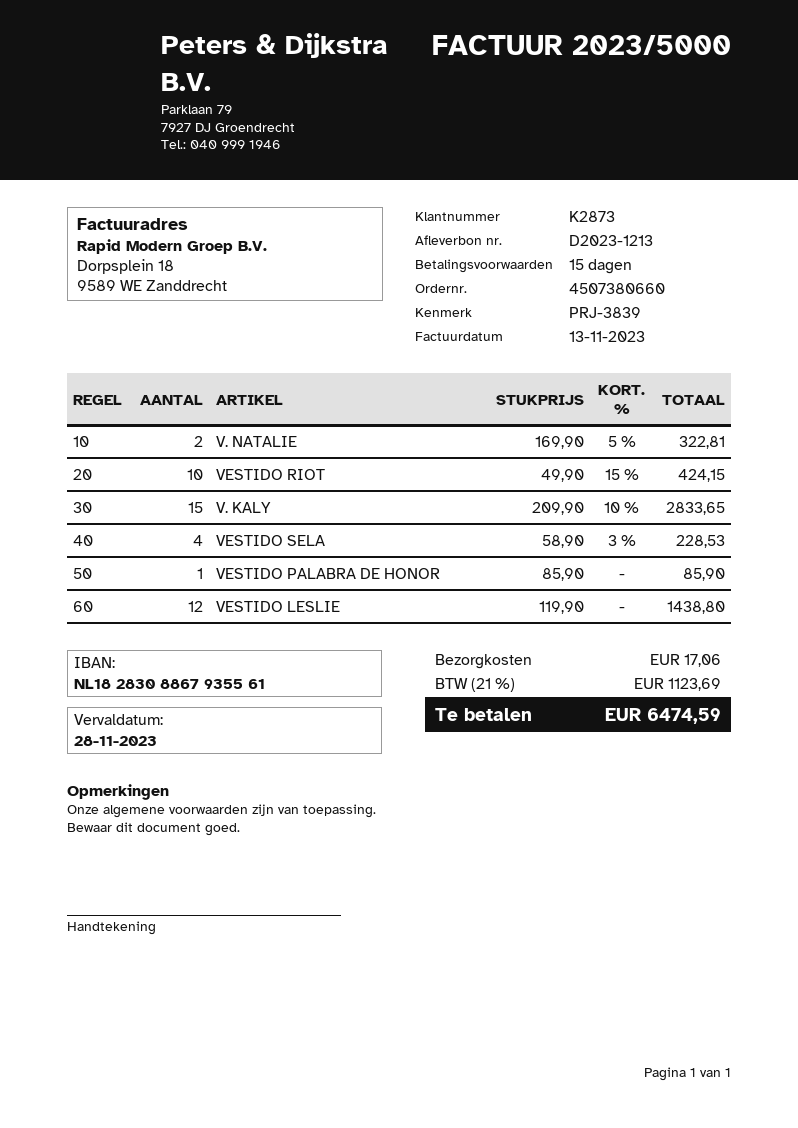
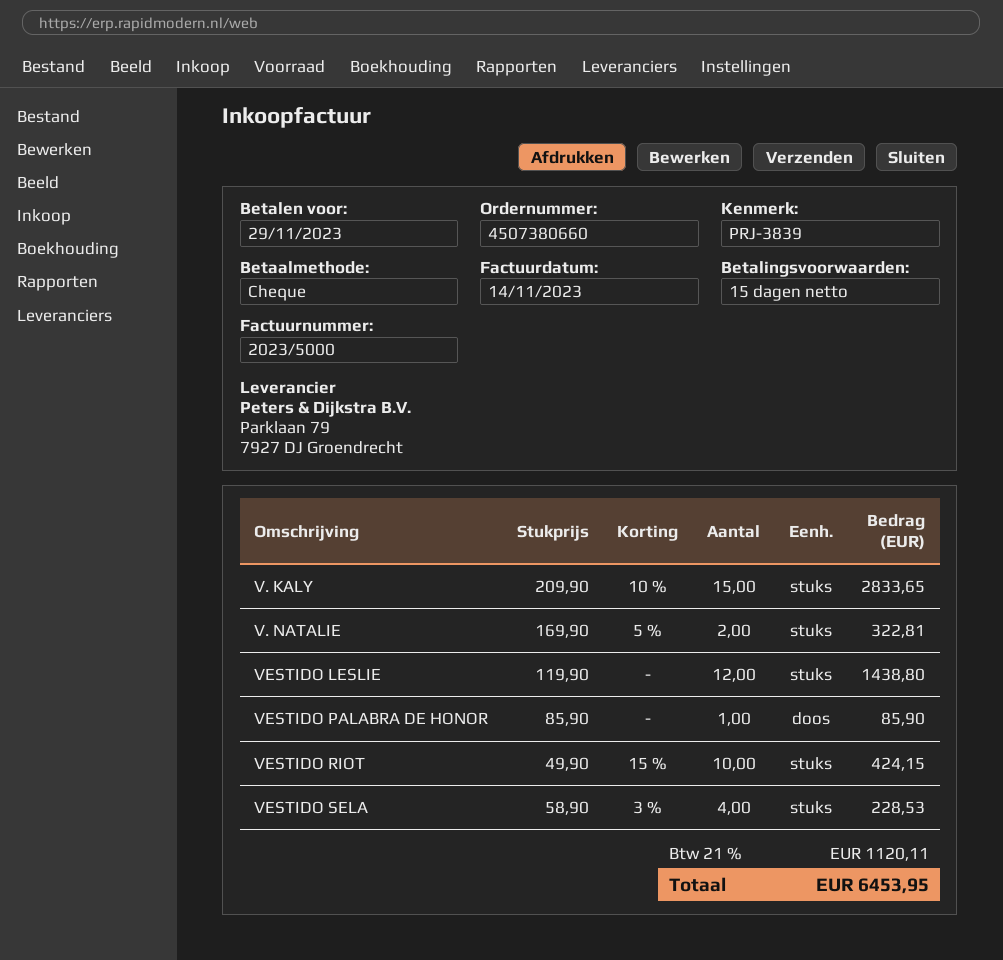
invoice date: 2023-11-13 -> 2023-11-14
due date: 2023-11-28 -> 2023-11-29
shipping: 17.06 -> none
tax: 21% = 1123.69 -> 21% = 1120.11
total: 6474.59 -> 6453.95

